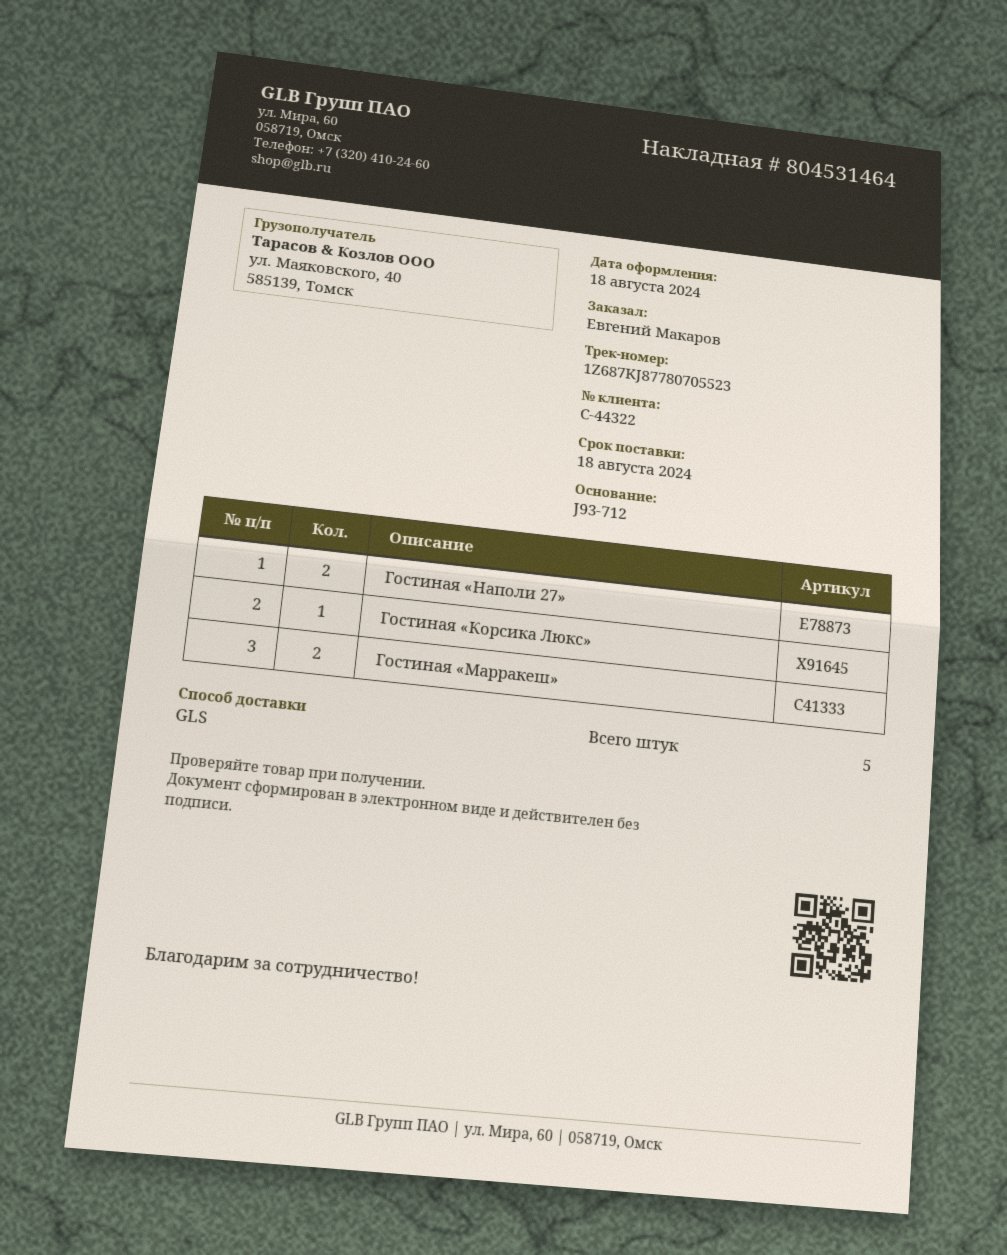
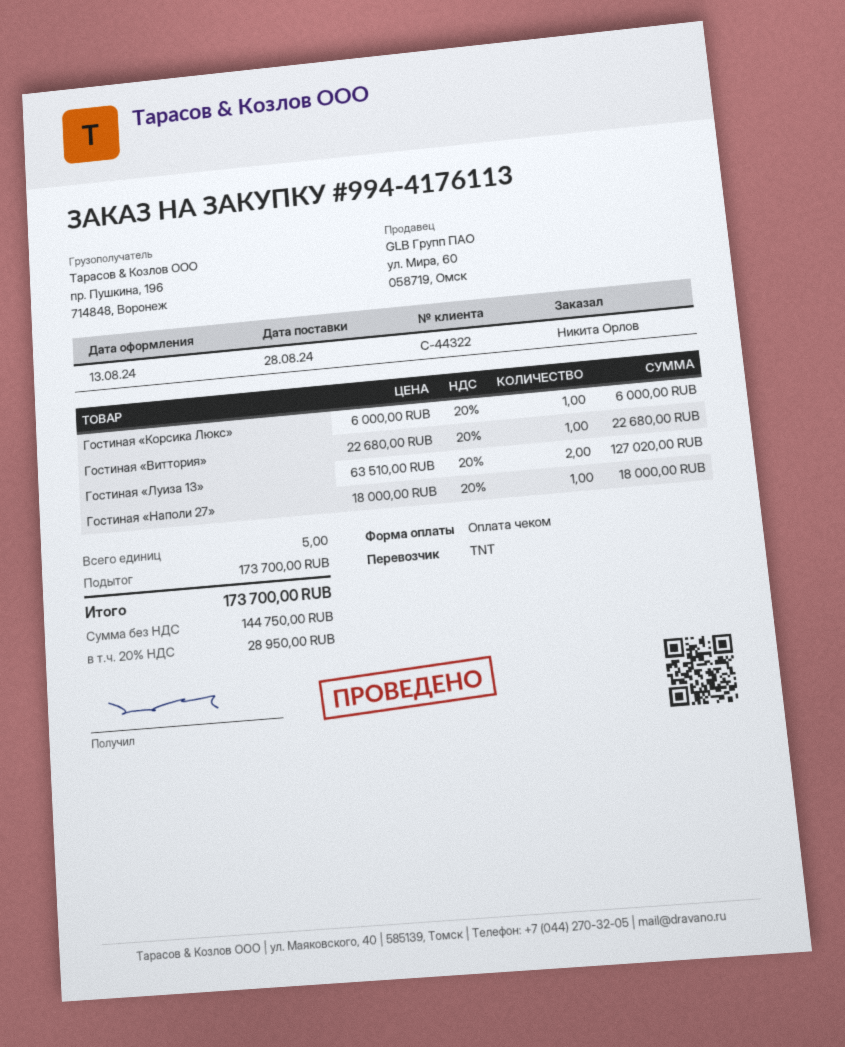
order date: 2024-08-18 -> 2024-08-13
delivery date: 2024-08-18 -> 2024-08-28
ordered by: Евгений Макаров -> Никита Орлов
shipping method: GLS -> TNT
ship to: ул. Маяковского, 40, 585139, Томск -> пр. Пушкина, 196, 714848, Воронеж
Гостиная «Наполи 27»: 2 -> 1
Гостиная «Марракеш»: 2 -> none
Гостиная «Виттория»: none -> 1
Гостиная «Луиза 13»: none -> 2

